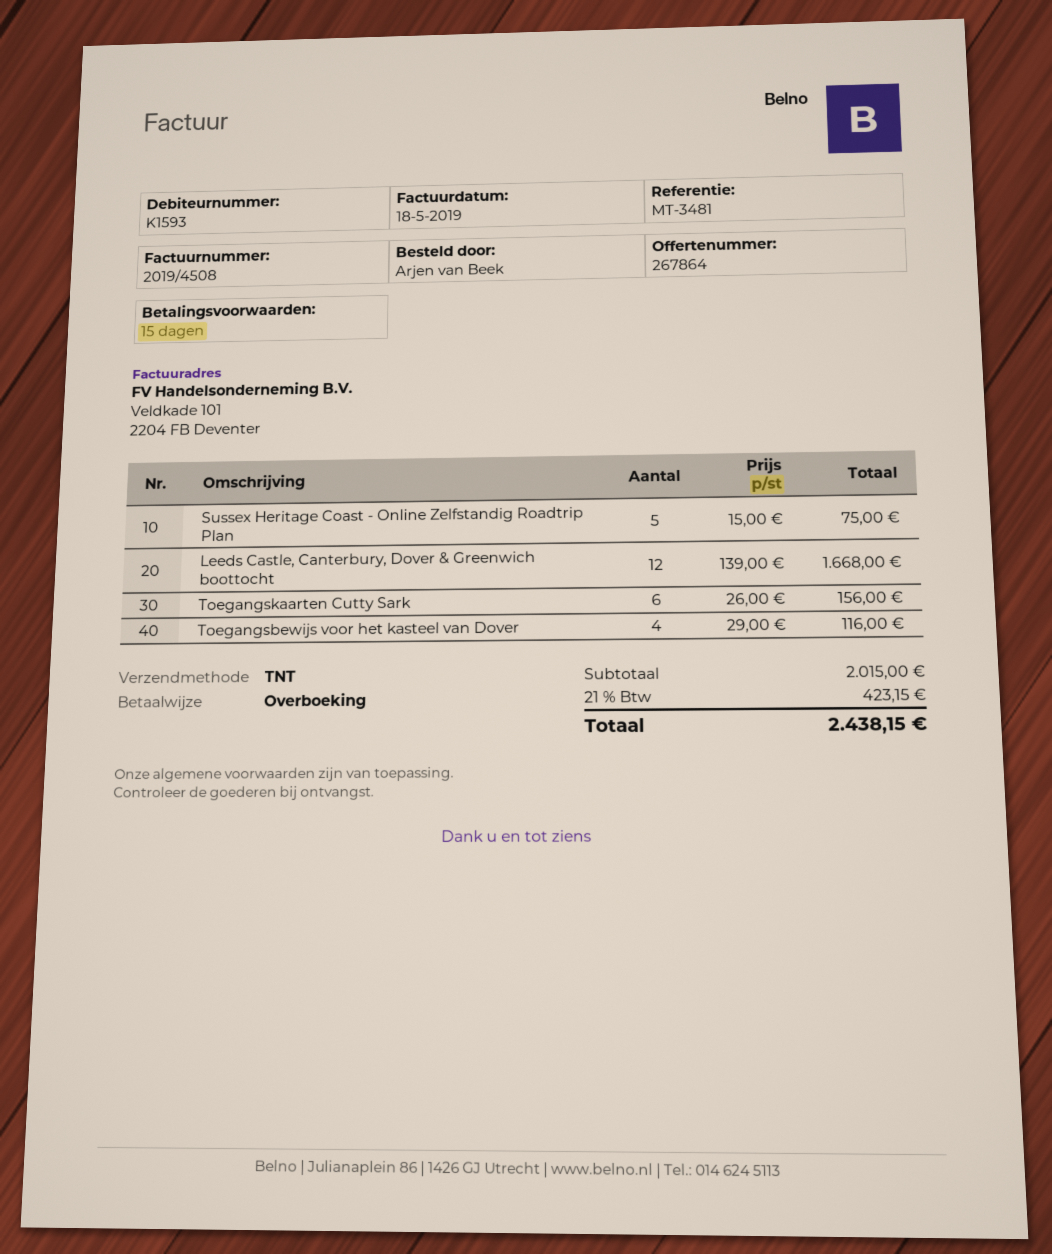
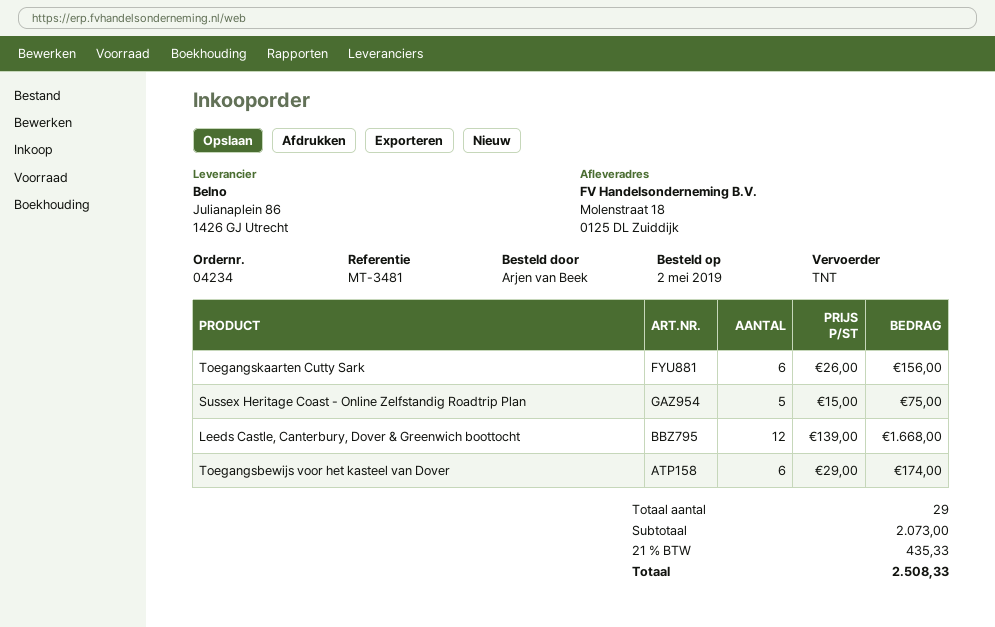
Toegangsbewijs voor het kasteel van Dover: 4 x 29.00 = 116.00 -> 6 x 29.00 = 174.00
subtotal: 2015.00 -> 2073.00
tax: 21% = 423.15 -> 21% = 435.33
total: 2438.15 -> 2508.33

